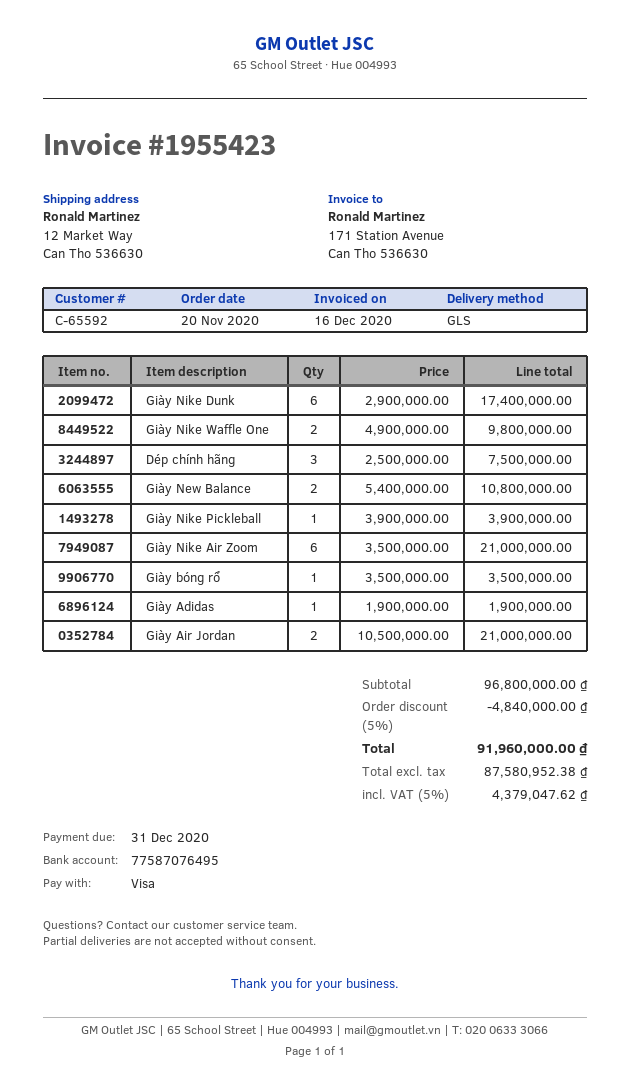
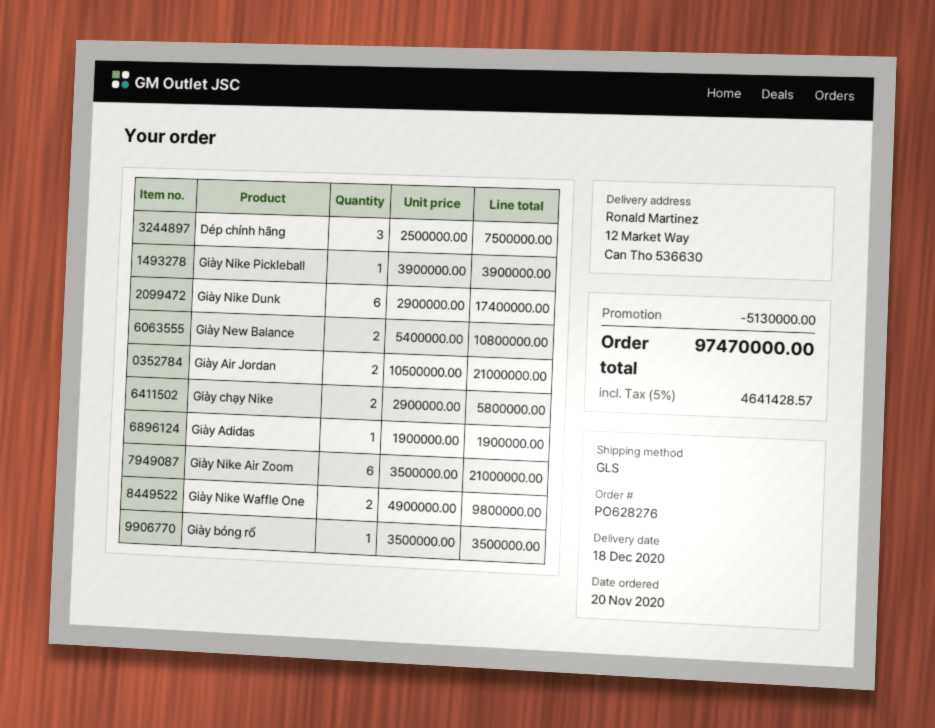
Giày chạy Nike: none -> 2 x 2900000.00 = 5800000.00
discount: 4840000.00 -> 5130000.00
tax: 5% = 4379047.62 -> 5% = 4641428.57
total: 91960000.00 -> 97470000.00

